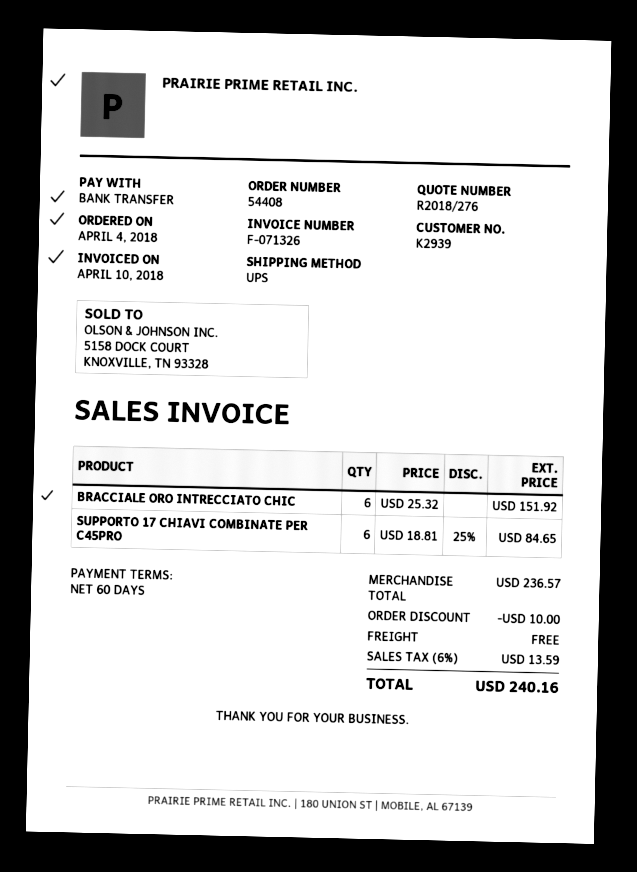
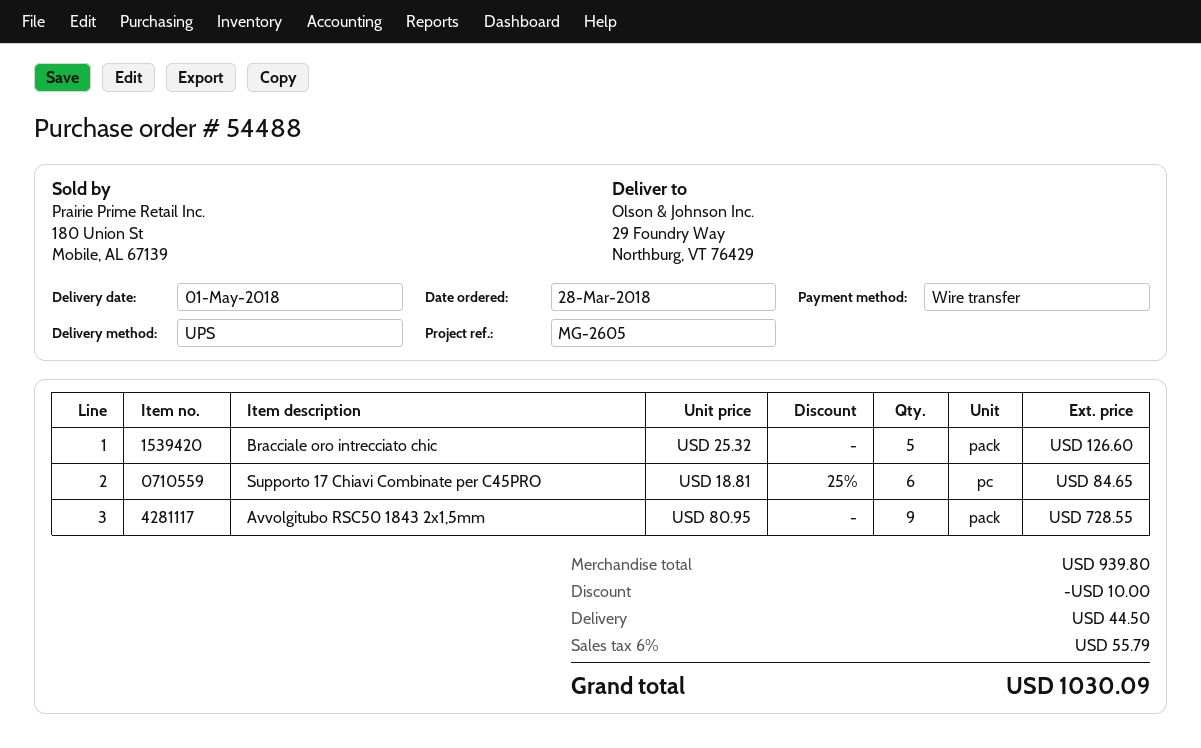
order number: 54408 -> 54488
order date: 2018-04-04 -> 2018-03-28
BRACCIALE ORO INTRECCIATO CHIC: 6 x 25.32 = 151.92 -> 5 x 25.32 = 126.60
Avvolgitubo RSC50 1843 2x1,5mm: none -> 9 x 80.95 = 728.55
subtotal: 236.57 -> 939.80
shipping: 0.00 -> 44.50
tax: 6% = 13.59 -> 6% = 55.79
total: 240.16 -> 1030.09

